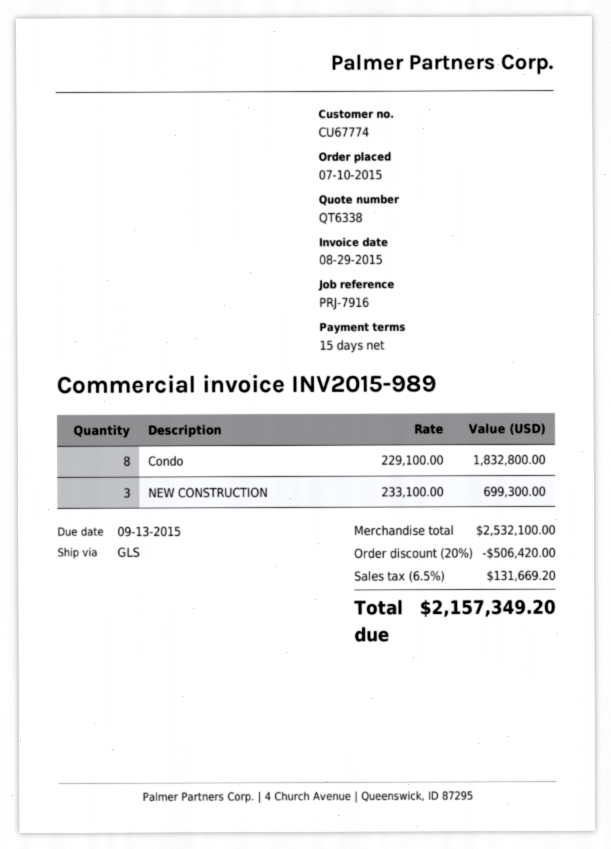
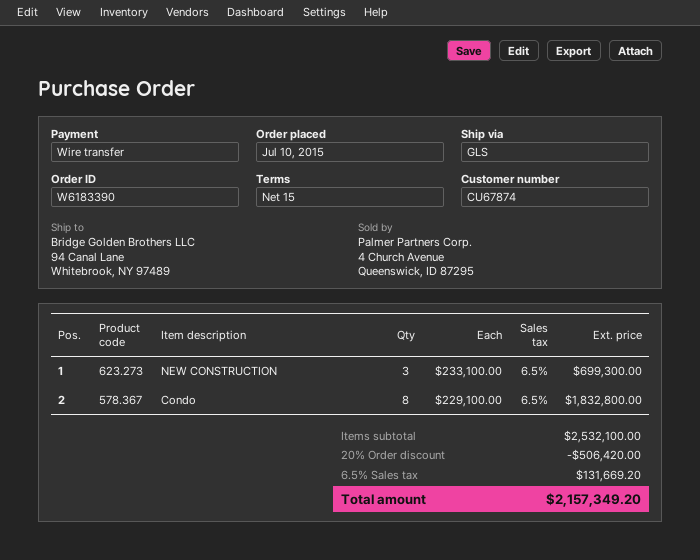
customer number: CU67774 -> CU67874

